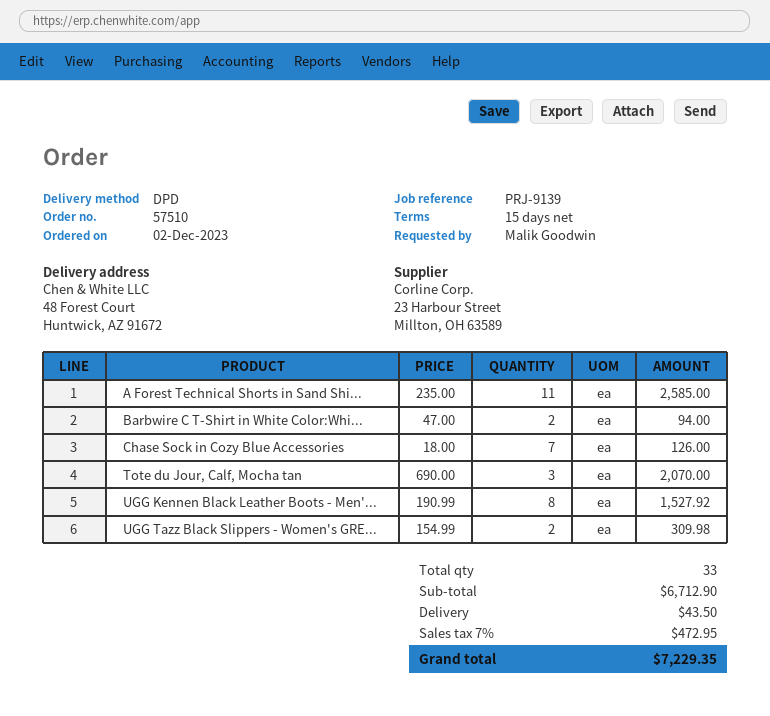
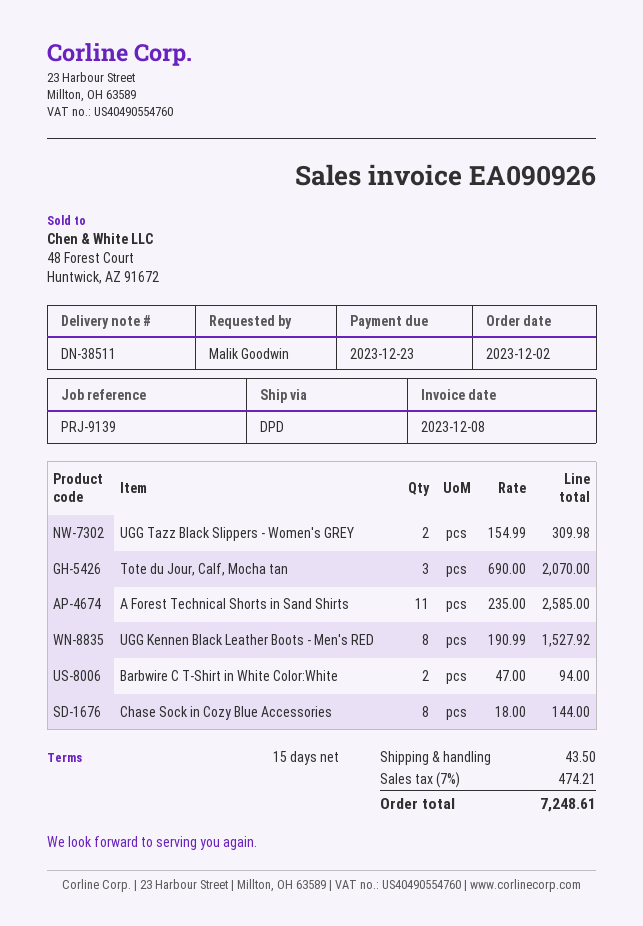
Chase Sock in Cozy Blue Accessories: 7 x 18.00 = 126.00 -> 8 x 18.00 = 144.00
tax: 7% = 472.95 -> 7% = 474.21
total: 7229.35 -> 7248.61

